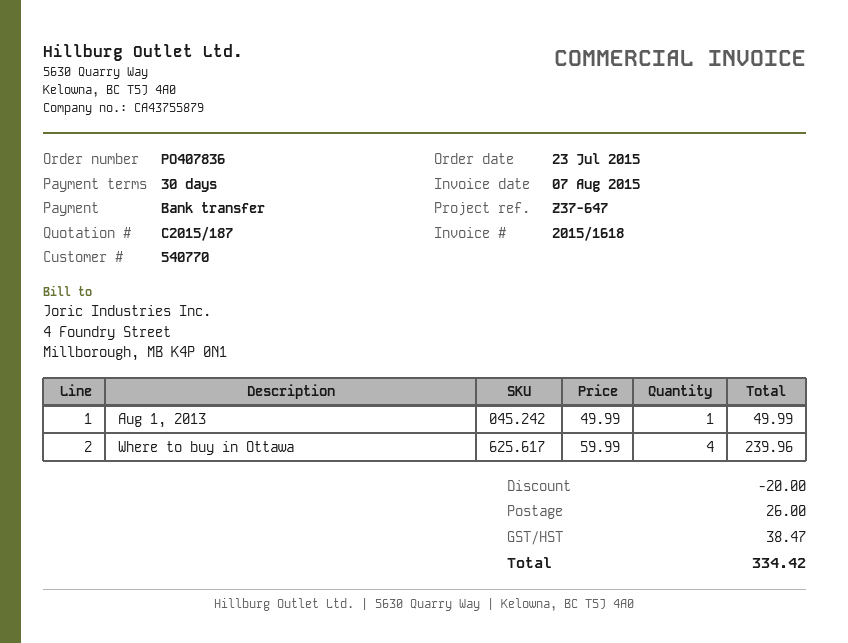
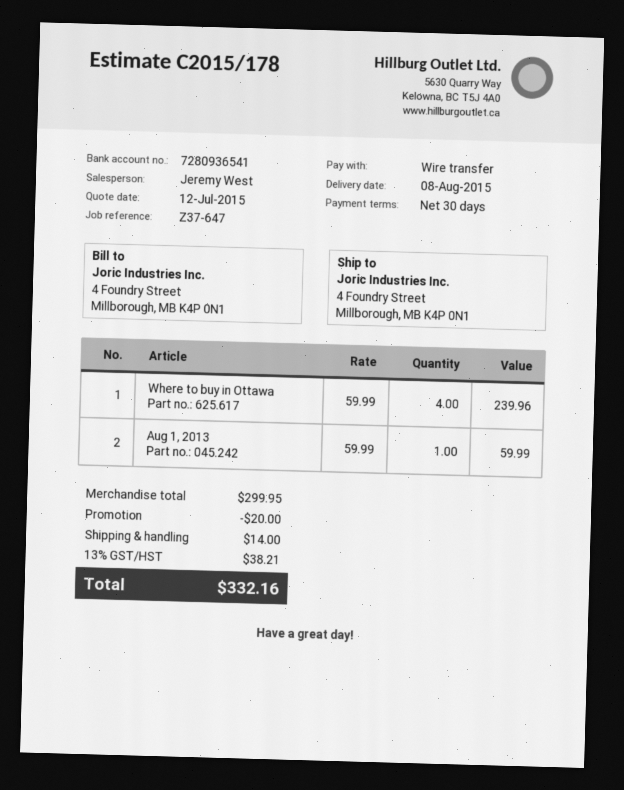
quote number: C2015/187 -> C2015/178
Aug 1, 2013: 1 x 49.99 = 49.99 -> 1 x 59.99 = 59.99
shipping: 26.00 -> 14.00
tax: 38.47 -> 38.21
total: 334.42 -> 332.16

